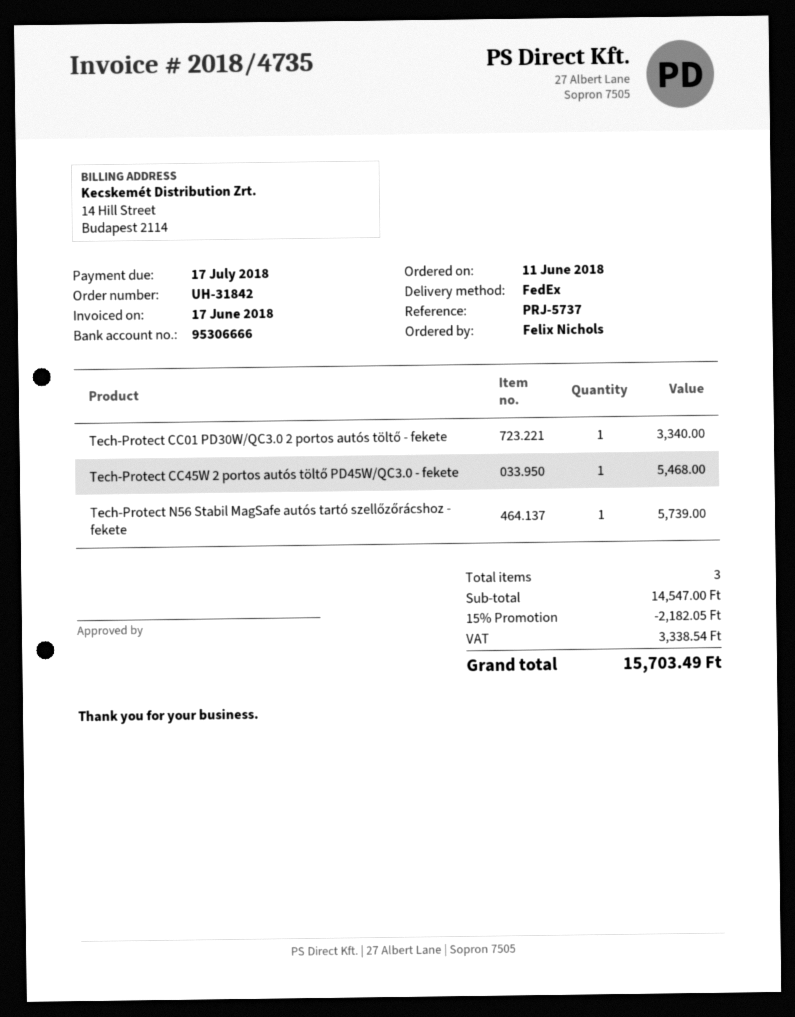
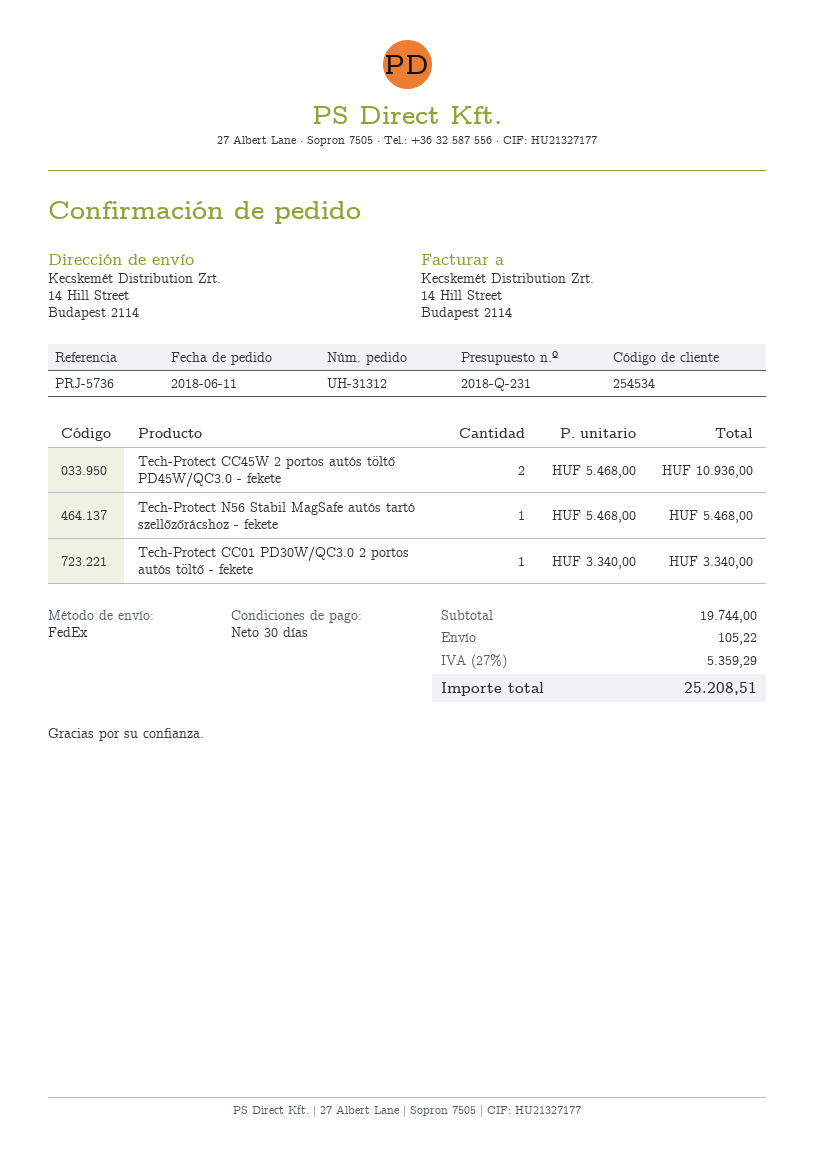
order number: UH-31842 -> UH-31312
reference: PRJ-5737 -> PRJ-5736
Tech-Protect CC45W 2 portos autós töltő PD45W/QC3.0 - fekete: 1 for 5468.00 -> 2 for 10936.00
Tech-Protect N56 Stabil MagSafe autós tartó szellőzőrácshoz - fekete: 1 for 5739.00 -> 1 for 5468.00
subtotal: 14547.00 -> 19744.00
discount: 15% = 2182.05 -> none
shipping: none -> 105.22
tax: 3338.54 -> 5359.29
total: 15703.49 -> 25208.51

